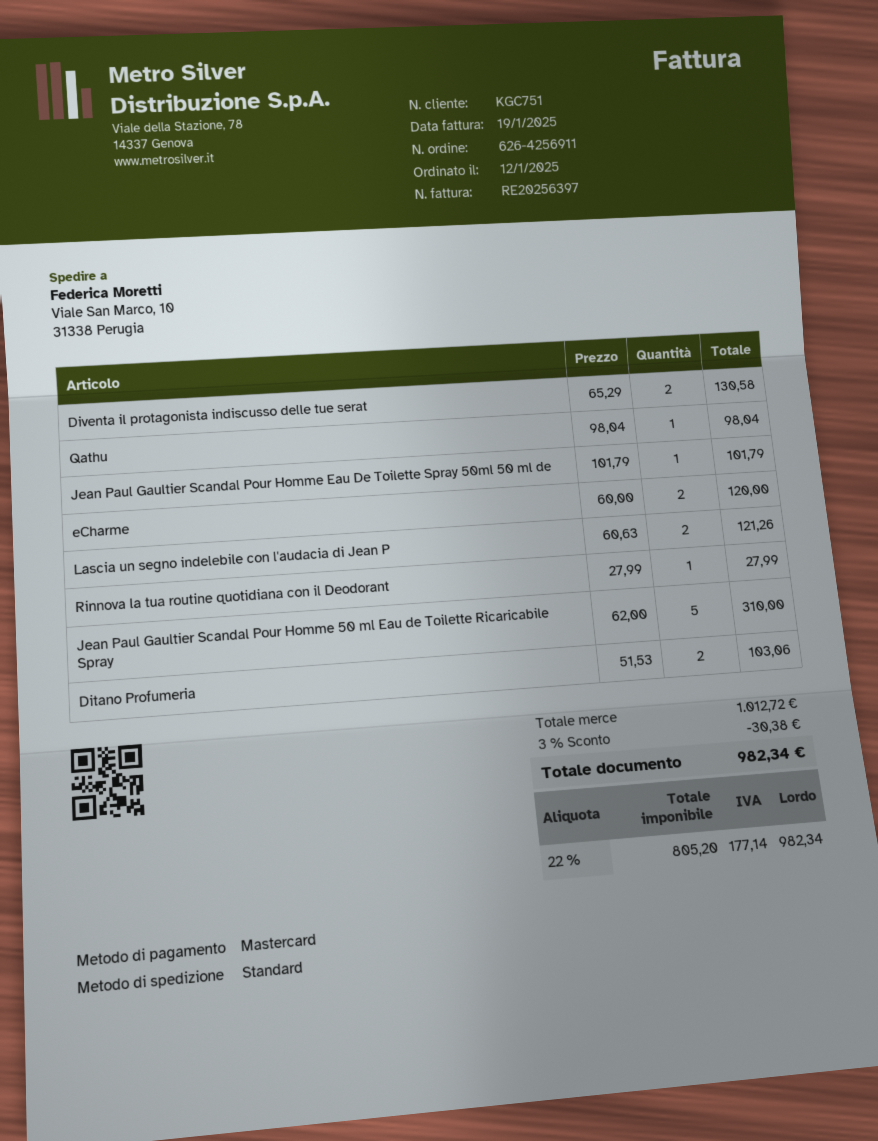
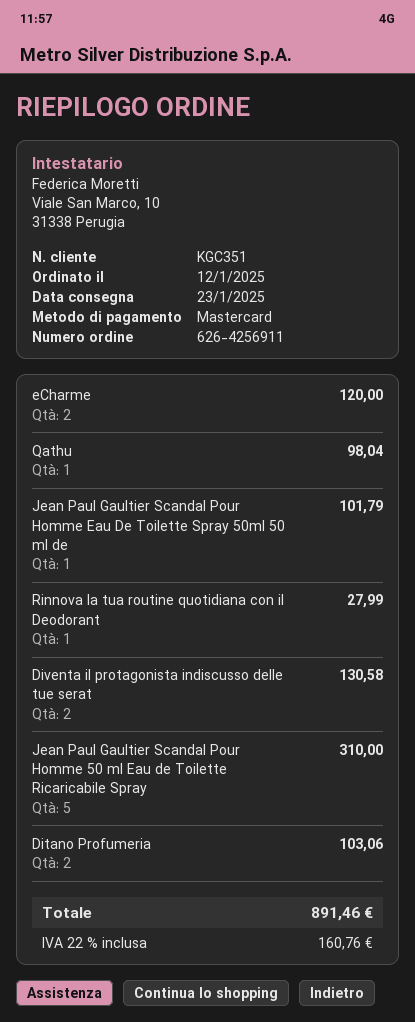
customer number: KGC751 -> KGC351
Lascia un segno indelebile con l'audacia di Jean P: 2 for 121.26 -> none
discount: 3% = 30.38 -> none
tax: 22% = 177.14 -> 22% = 160.76
total: 982.34 -> 891.46

